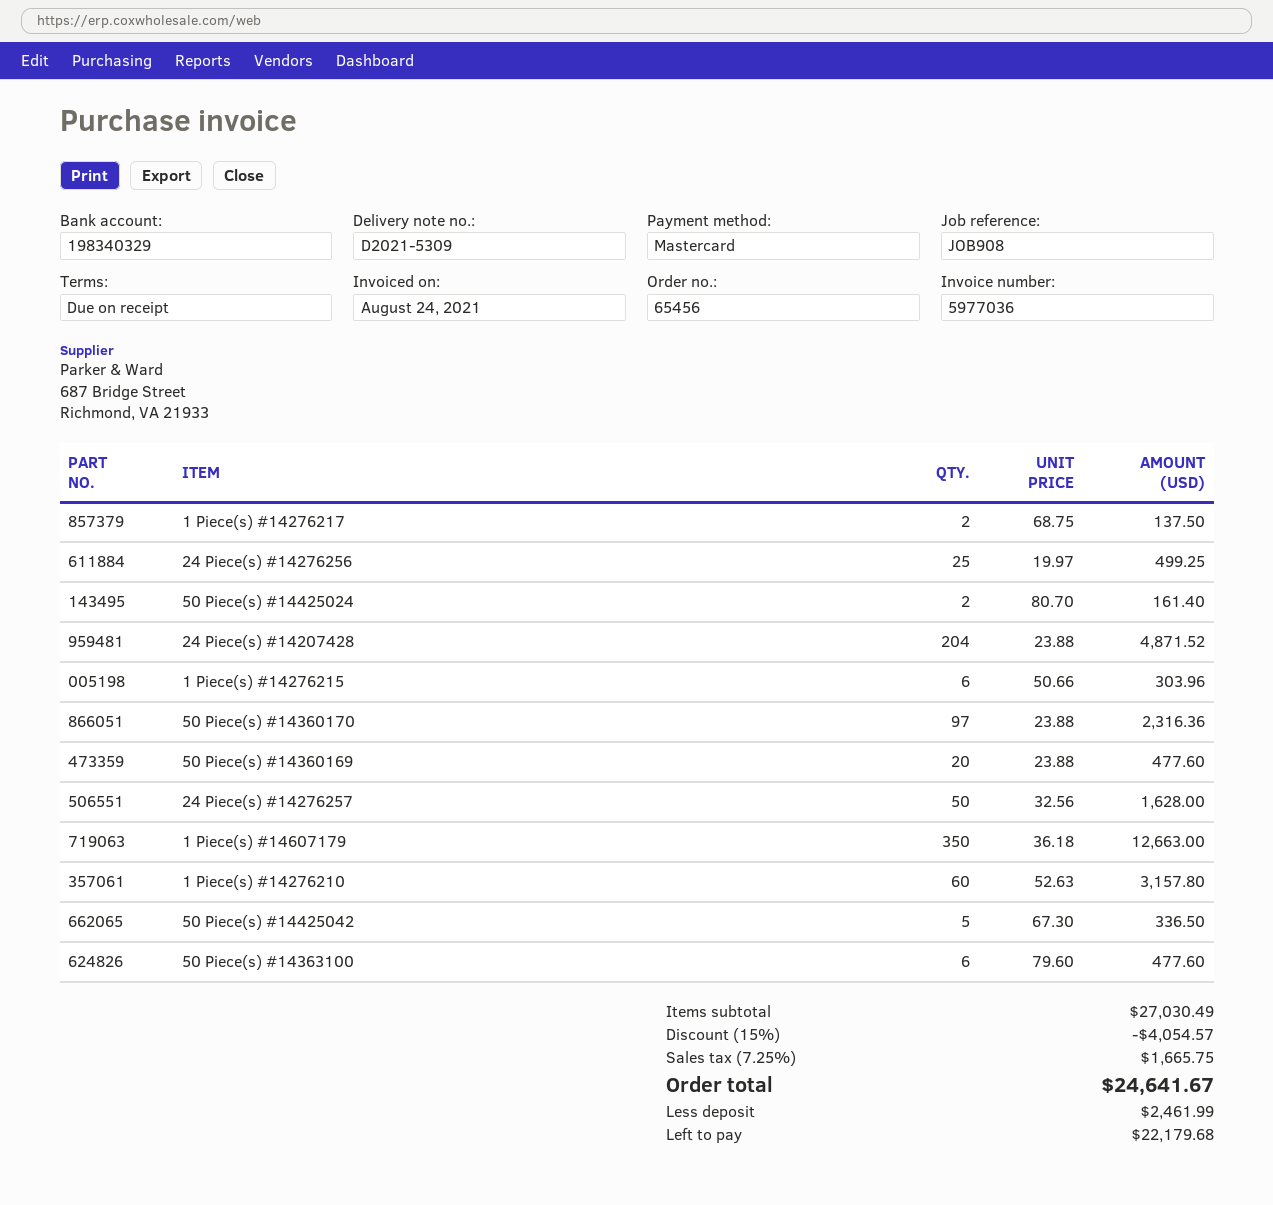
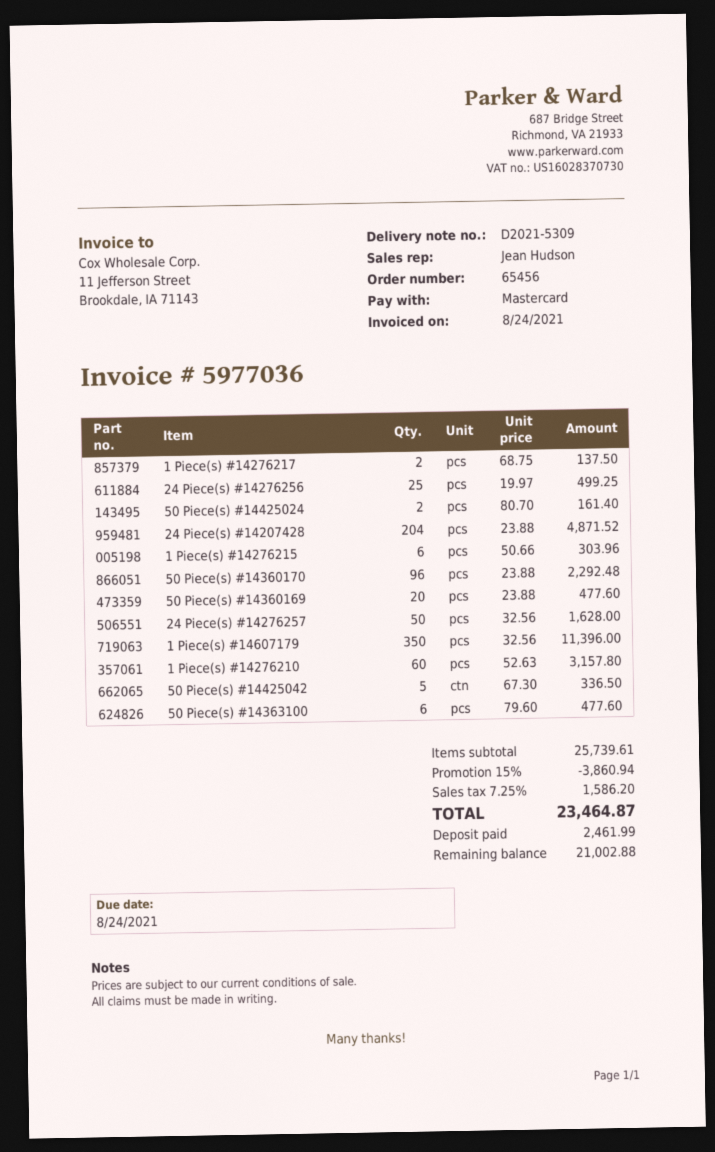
50 Piece(s) #14360170: 97 x 23.88 = 2316.36 -> 96 x 23.88 = 2292.48
1 Piece(s) #14607179: 350 x 36.18 = 12663.00 -> 350 x 32.56 = 11396.00
subtotal: 27030.49 -> 25739.61
discount: 15% = 4054.57 -> 15% = 3860.94
tax: 7.25% = 1665.75 -> 7.25% = 1586.20
total: 24641.67 -> 23464.87
balance: 22179.68 -> 21002.88

